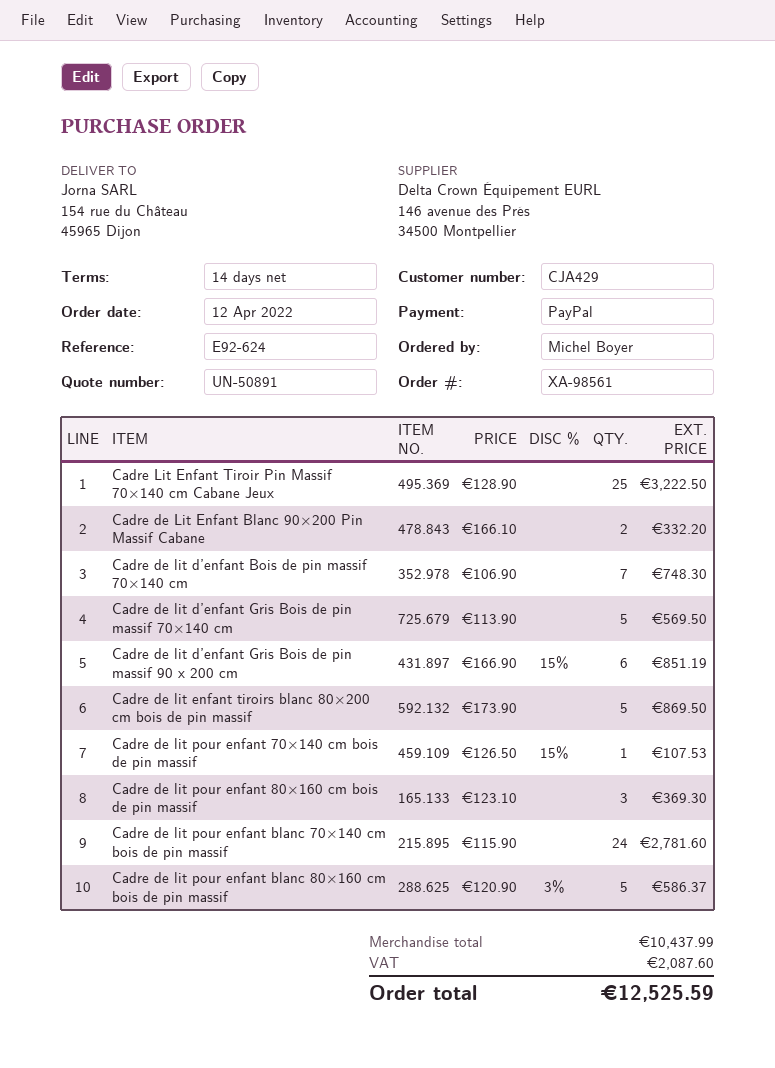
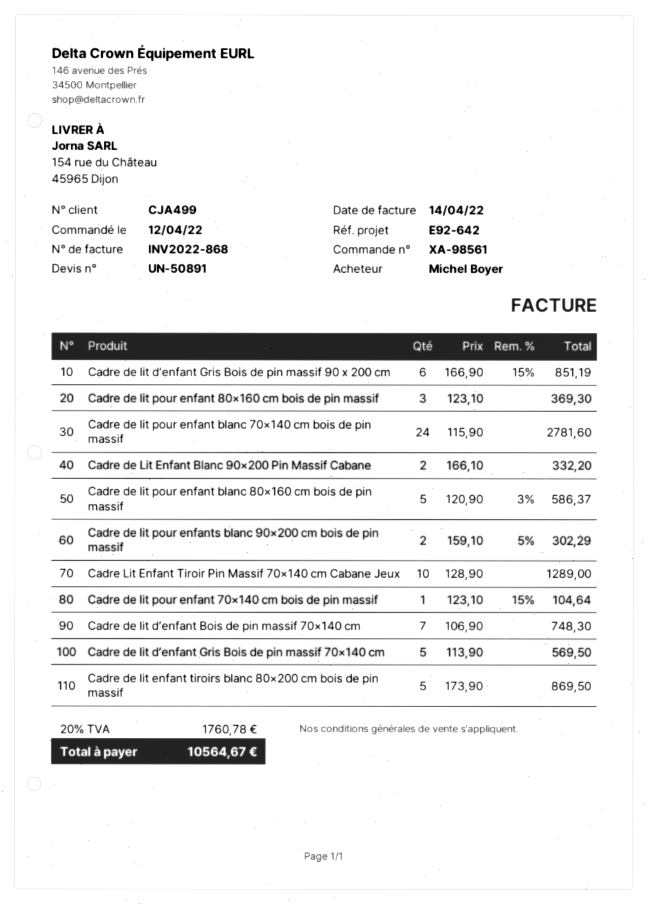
customer number: CJA429 -> CJA499
reference: E92-624 -> E92-642
Cadre Lit Enfant Tiroir Pin Massif 70×140 cm Cabane Jeux: 25 x 128.90 = 3222.50 -> 10 x 128.90 = 1289.00
Cadre de lit pour enfant 70×140 cm bois de pin massif: 1 x 126.50 - 15% = 107.53 -> 1 x 123.10 - 15% = 104.64
Cadre de lit pour enfants blanc 90×200 cm bois de pin massif: none -> 2 x 159.10 - 5% = 302.29
tax: 2087.60 -> 1760.78
total: 12525.59 -> 10564.67

